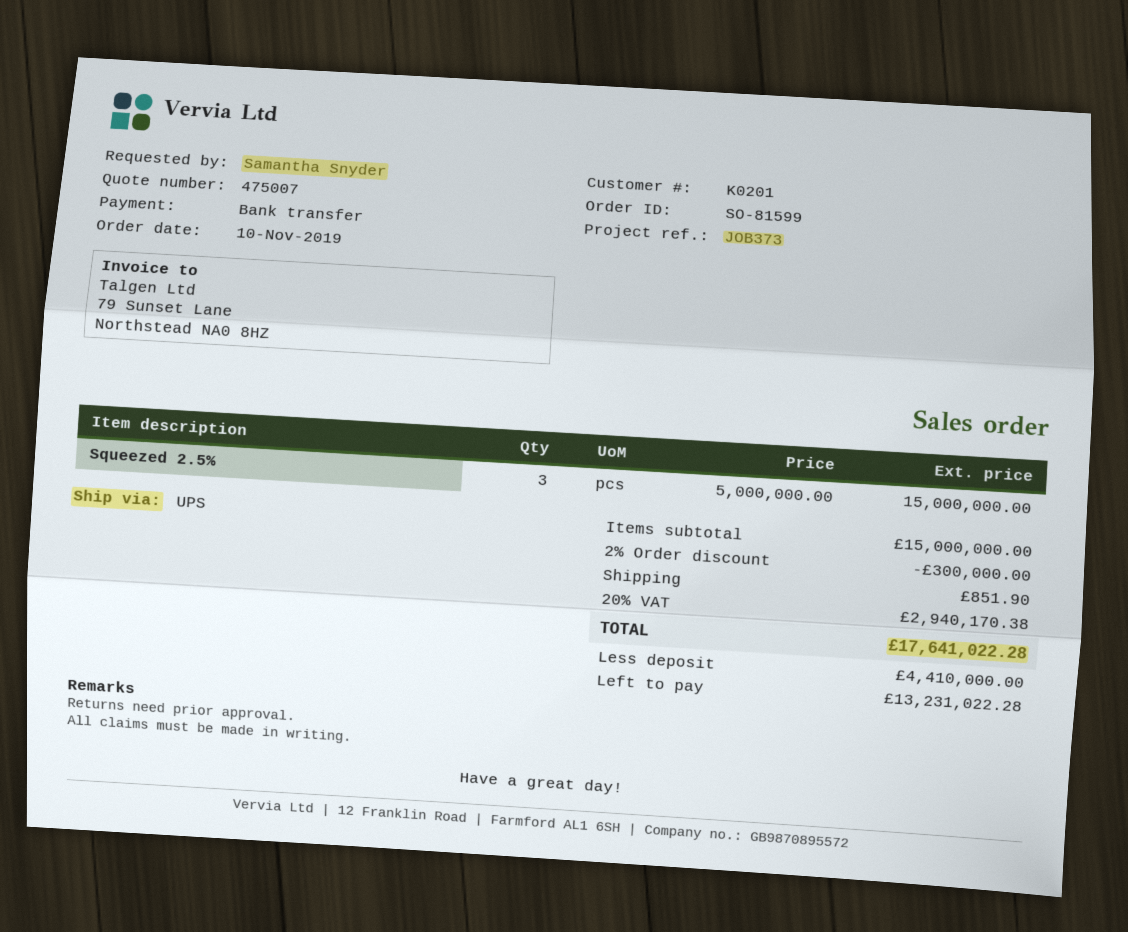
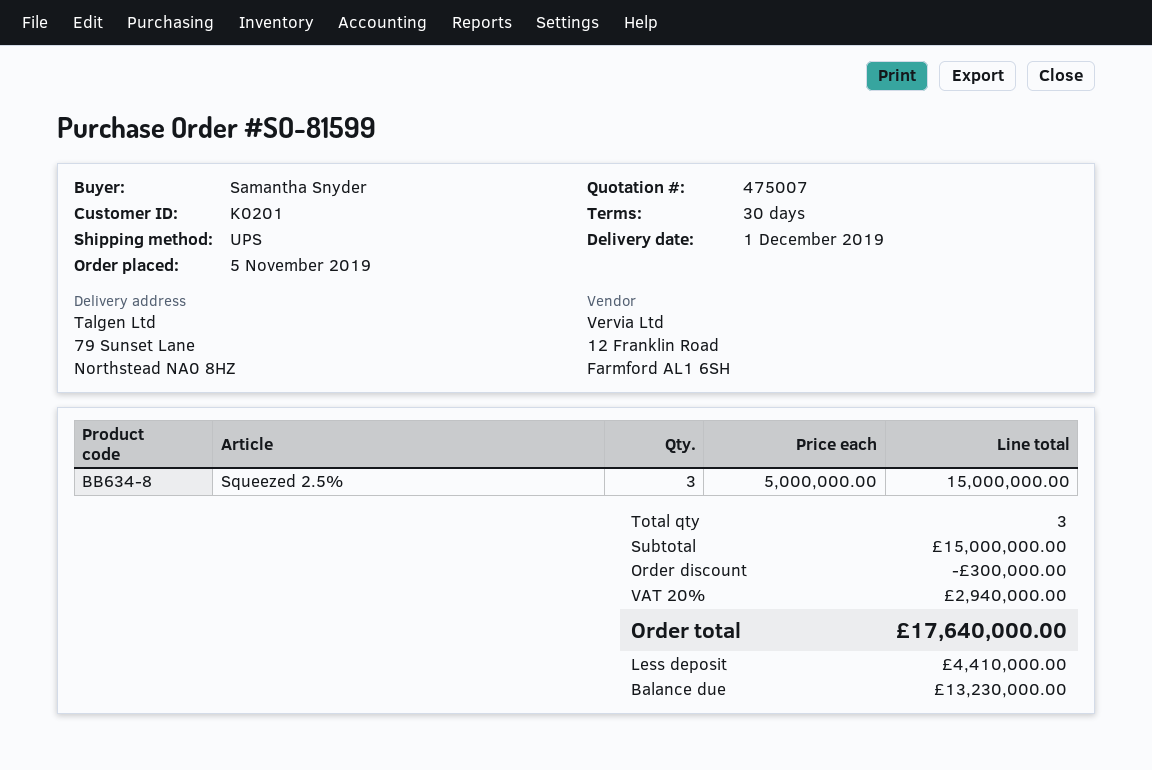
order date: 2019-11-10 -> 2019-11-05
shipping: 851.90 -> none
tax: 20% = 2940170.38 -> 20% = 2940000.00
total: 17641022.28 -> 17640000.00
balance: 13231022.28 -> 13230000.00

